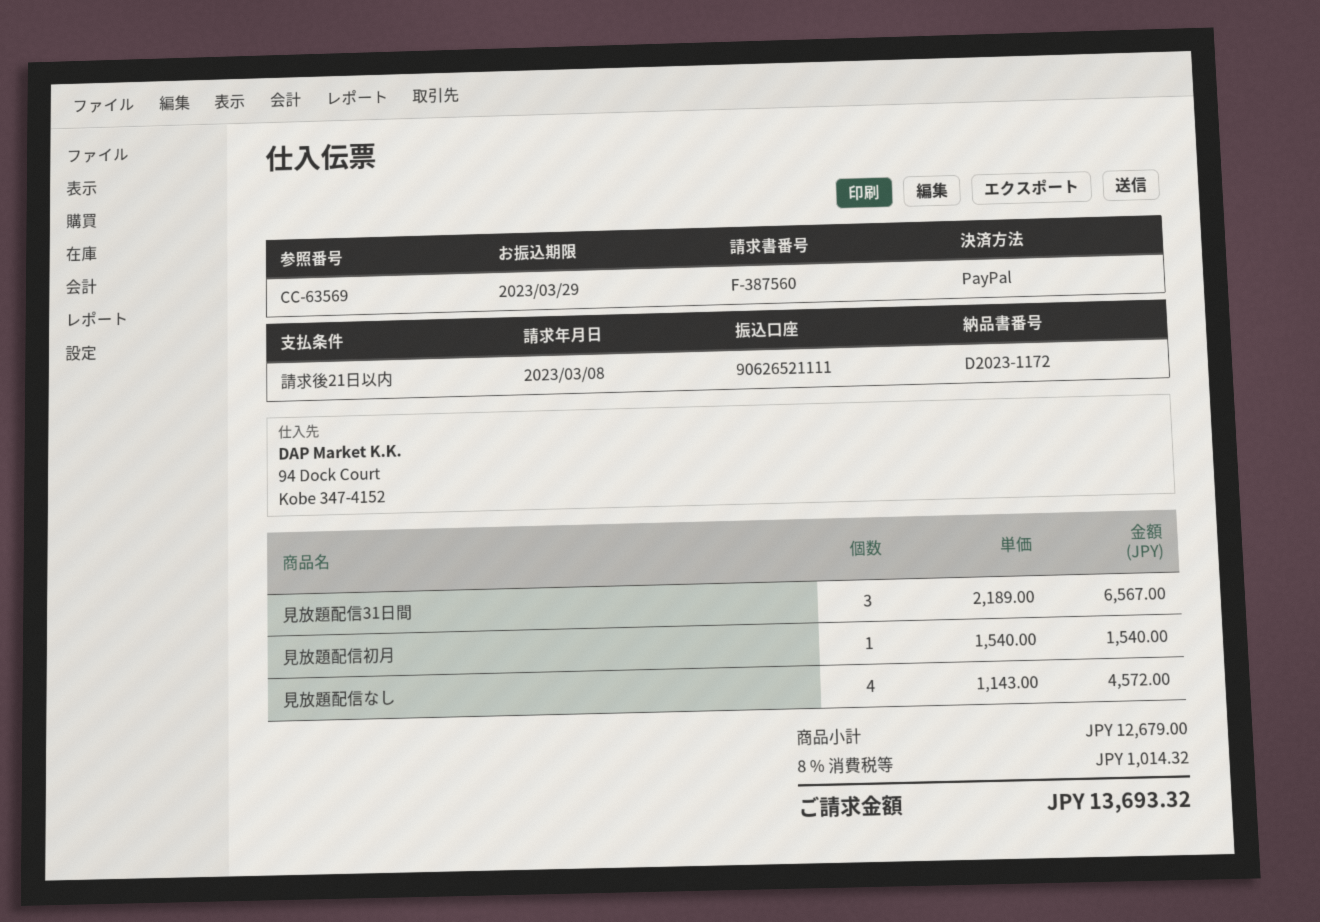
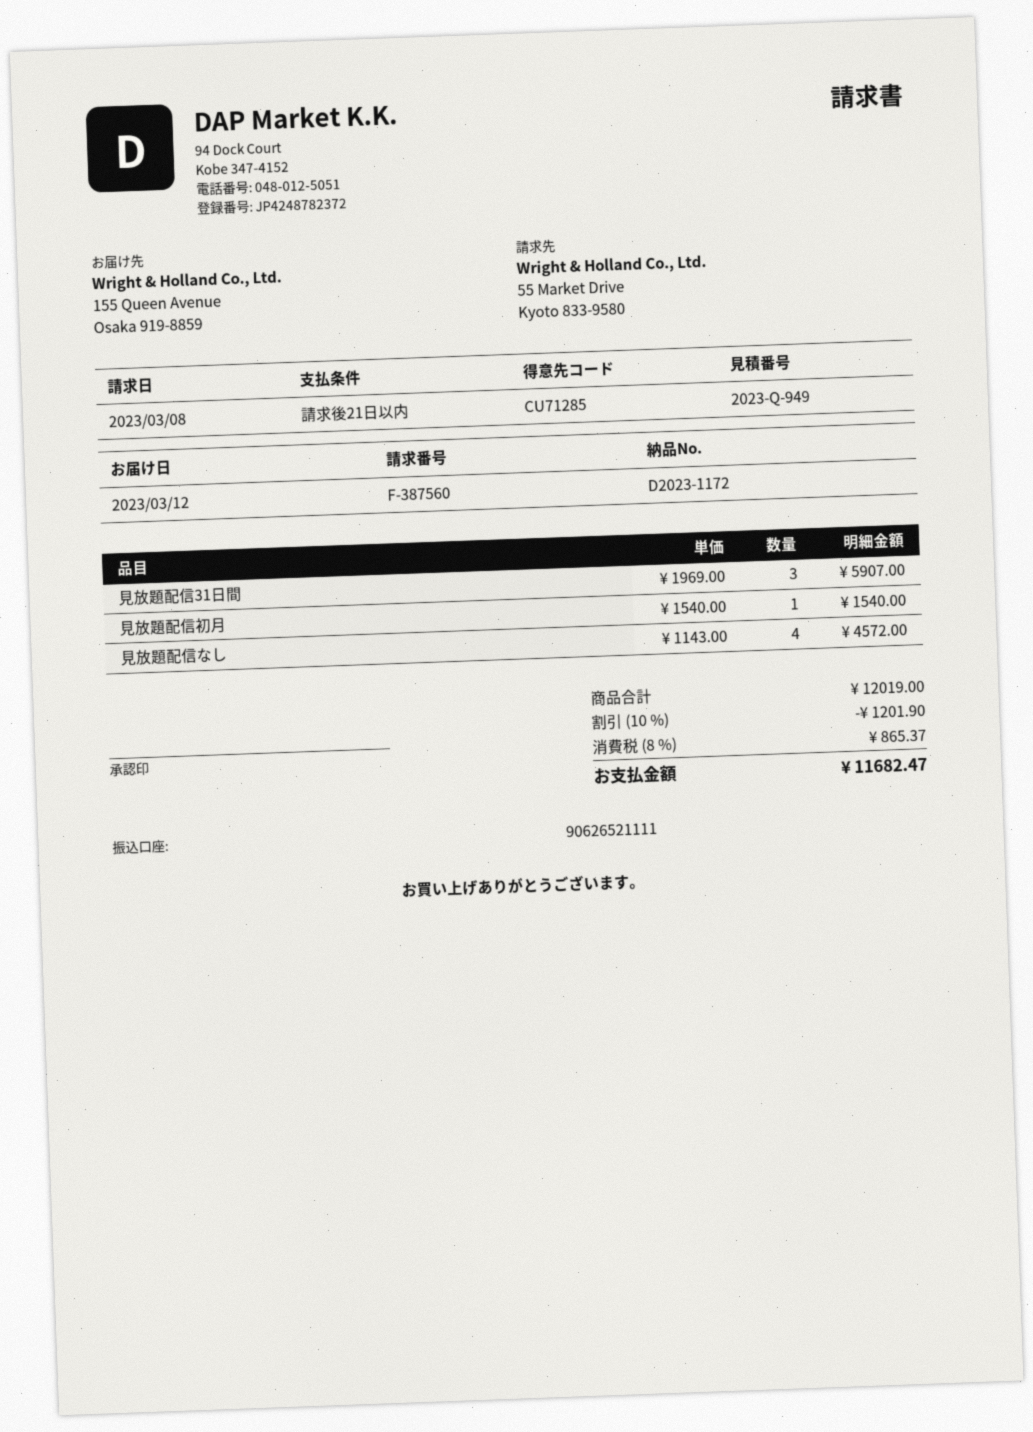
見放題配信31日間: 3 x 2189.00 = 6567.00 -> 3 x 1969.00 = 5907.00
subtotal: 12679.00 -> 12019.00
discount: none -> 10% = 1201.90
tax: 8% = 1014.32 -> 8% = 865.37
total: 13693.32 -> 11682.47

